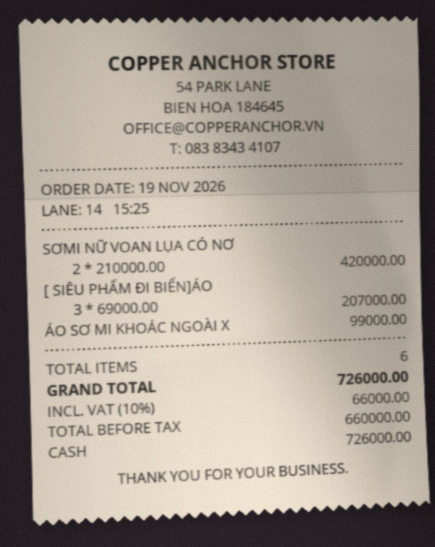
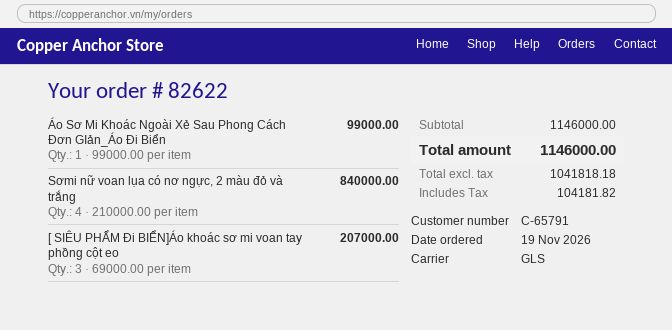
SƠMI NỮ VOAN LỤA CÓ NƠ: 2 x 210000.00 = 420000.00 -> 4 x 210000.00 = 840000.00
net: 660000.00 -> 1041818.18
tax: 66000.00 -> 104181.82
total: 726000.00 -> 1146000.00

